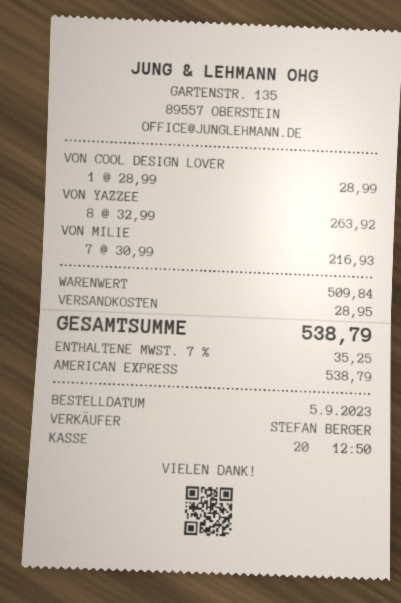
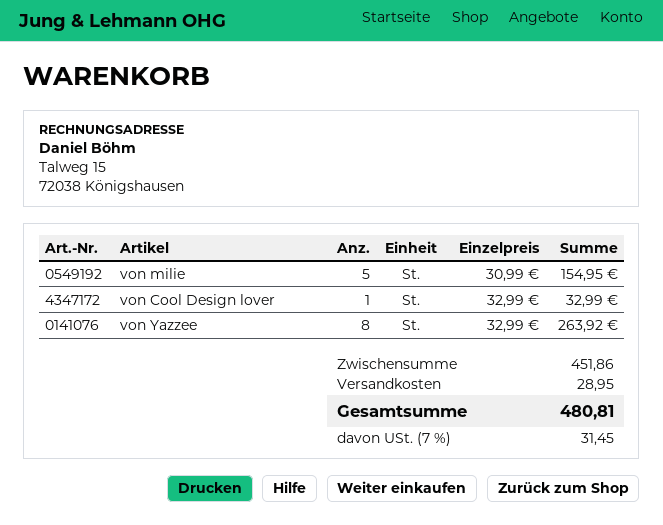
VON COOL DESIGN LOVER: 1 x 28.99 = 28.99 -> 1 x 32.99 = 32.99
VON MILIE: 7 x 30.99 = 216.93 -> 5 x 30.99 = 154.95
subtotal: 509.84 -> 451.86
tax: 7% = 35.25 -> 7% = 31.45
total: 538.79 -> 480.81

